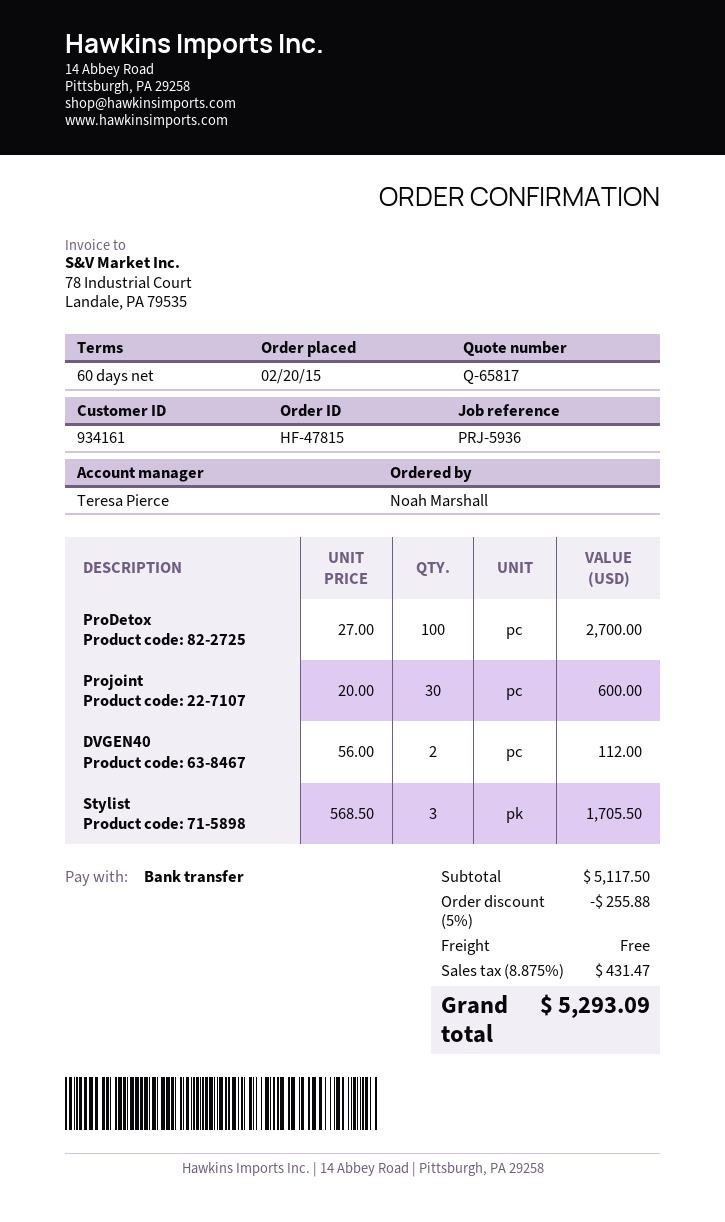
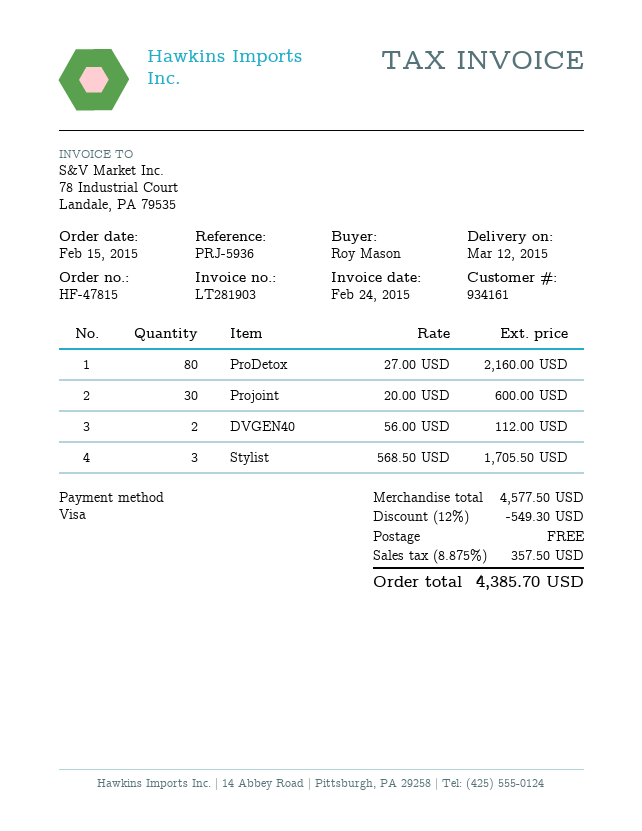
order date: 2015-02-20 -> 2015-02-15
ordered by: Noah Marshall -> Roy Mason
payment method: bank transfer -> Visa
ProDetox: 100 x 27.00 = 2700.00 -> 80 x 27.00 = 2160.00
subtotal: 5117.50 -> 4577.50
discount: 5% = 255.88 -> 12% = 549.30
tax: 8.875% = 431.47 -> 8.875% = 357.50
total: 5293.09 -> 4385.70

